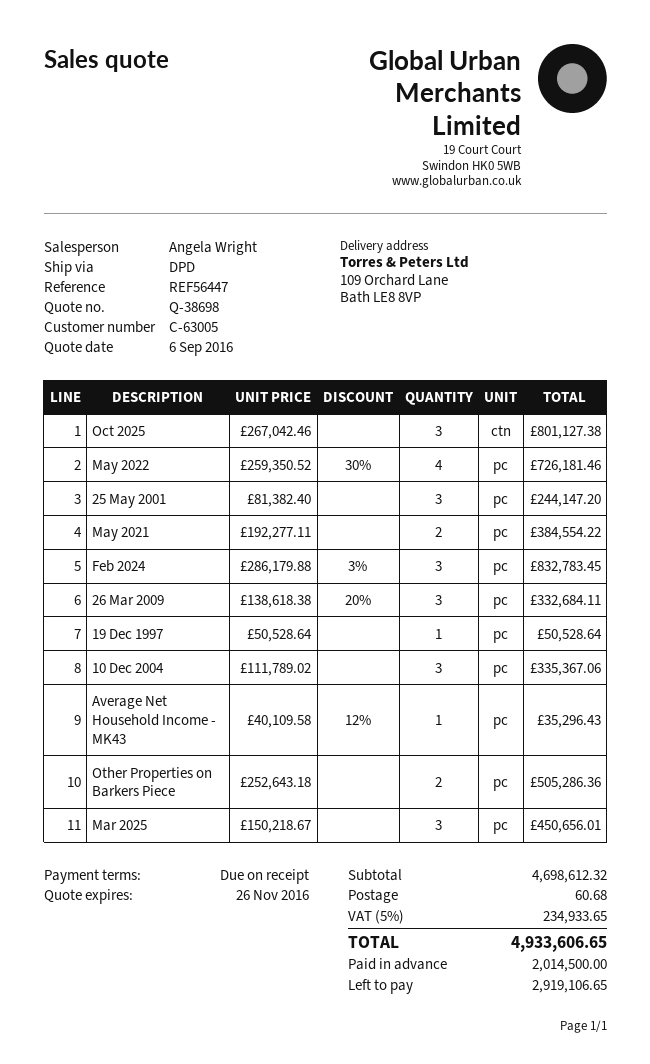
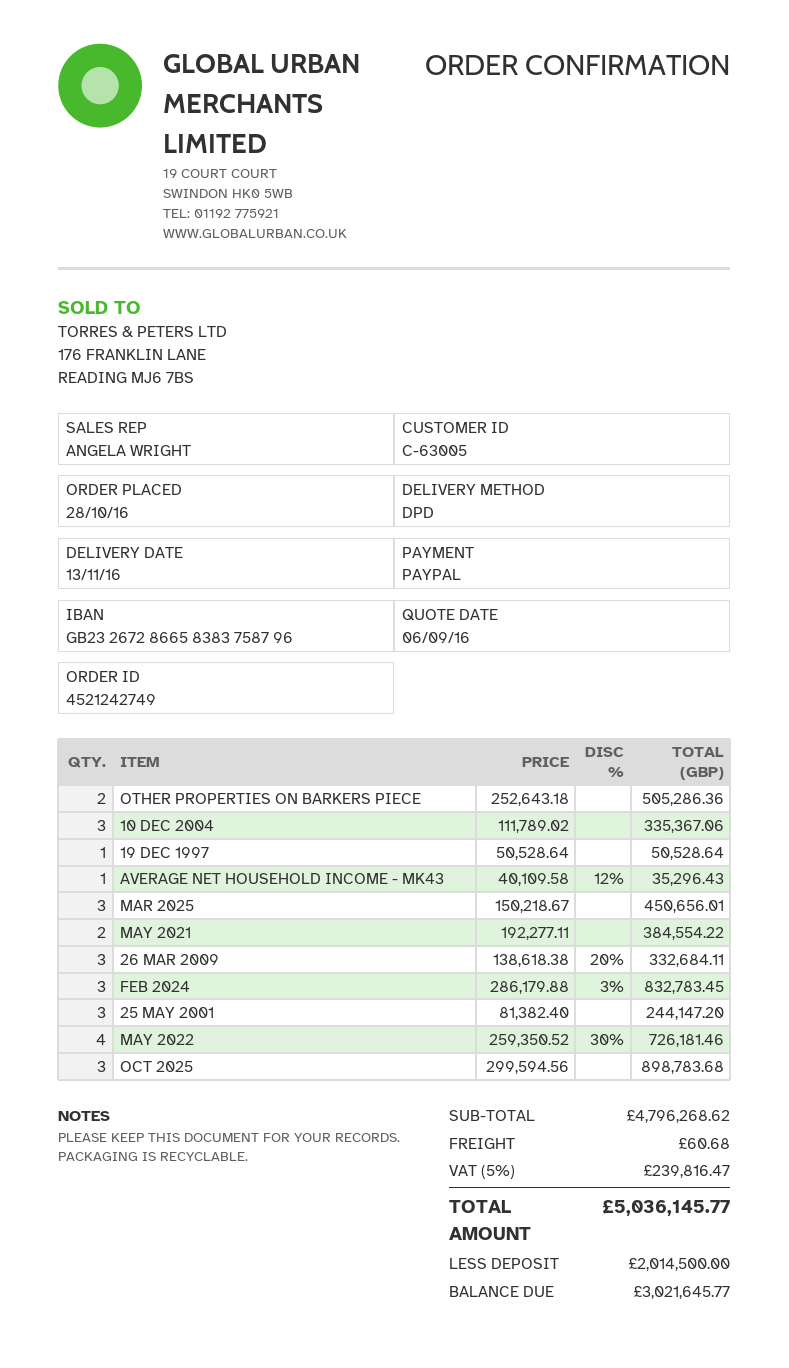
Oct 2025: 3 x 267042.46 = 801127.38 -> 3 x 299594.56 = 898783.68
subtotal: 4698612.32 -> 4796268.62
tax: 5% = 234933.65 -> 5% = 239816.47
total: 4933606.65 -> 5036145.77
balance: 2919106.65 -> 3021645.77

